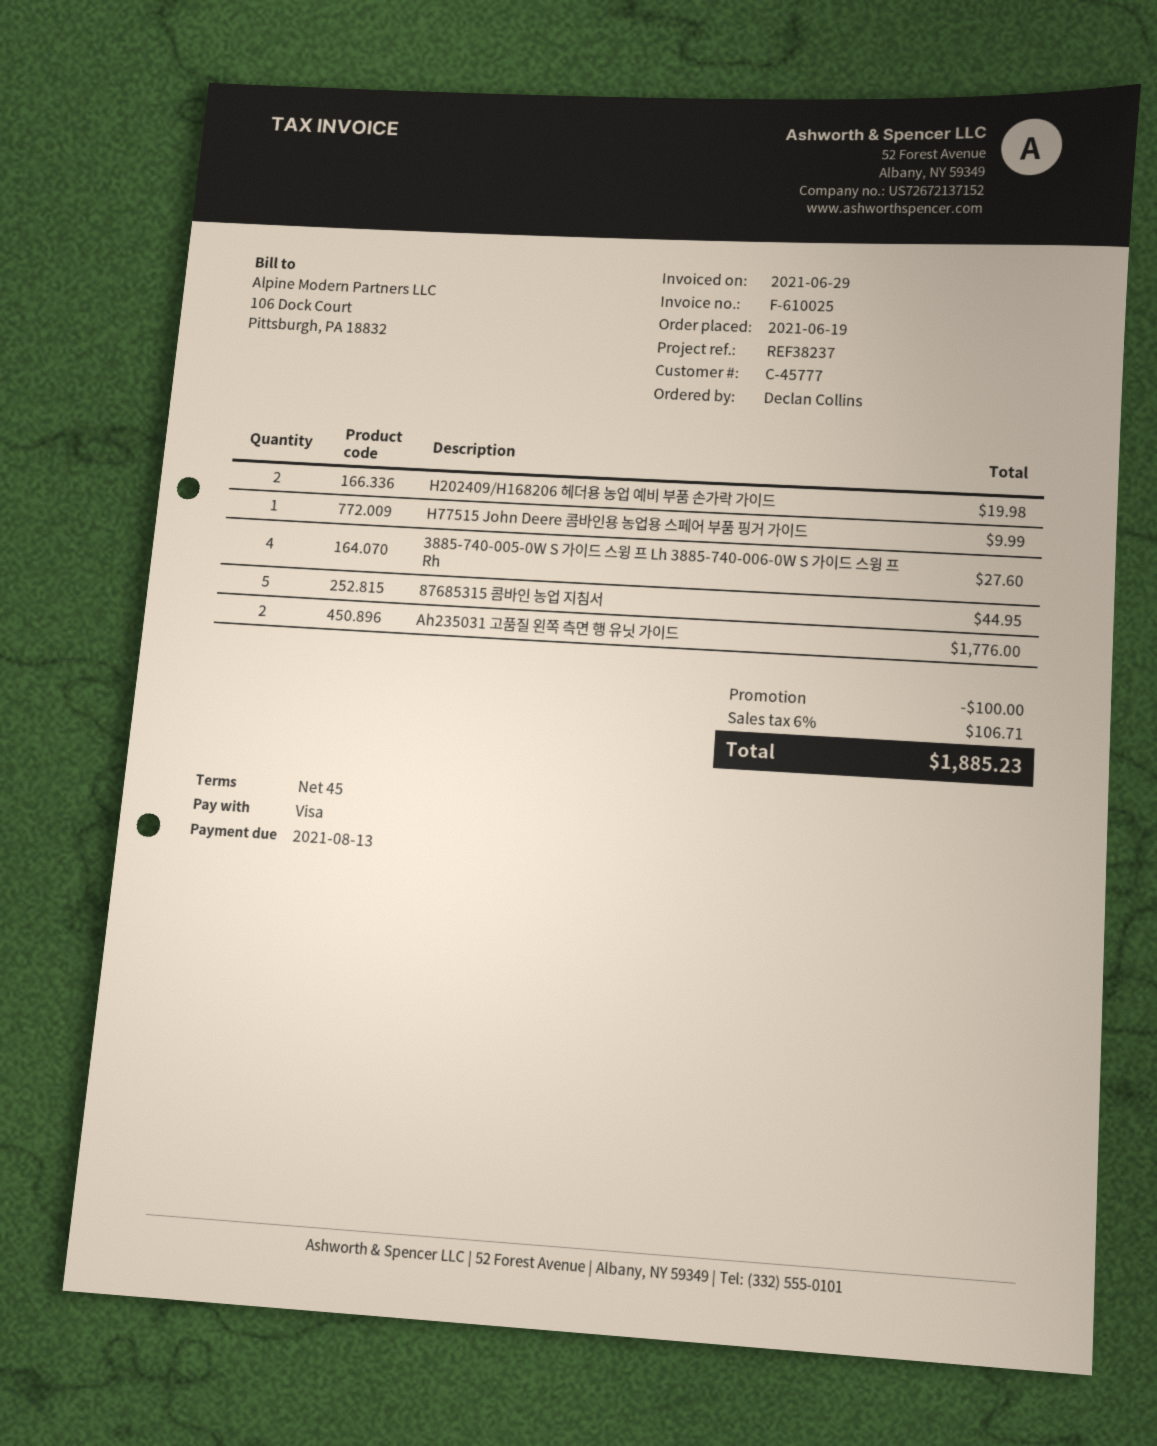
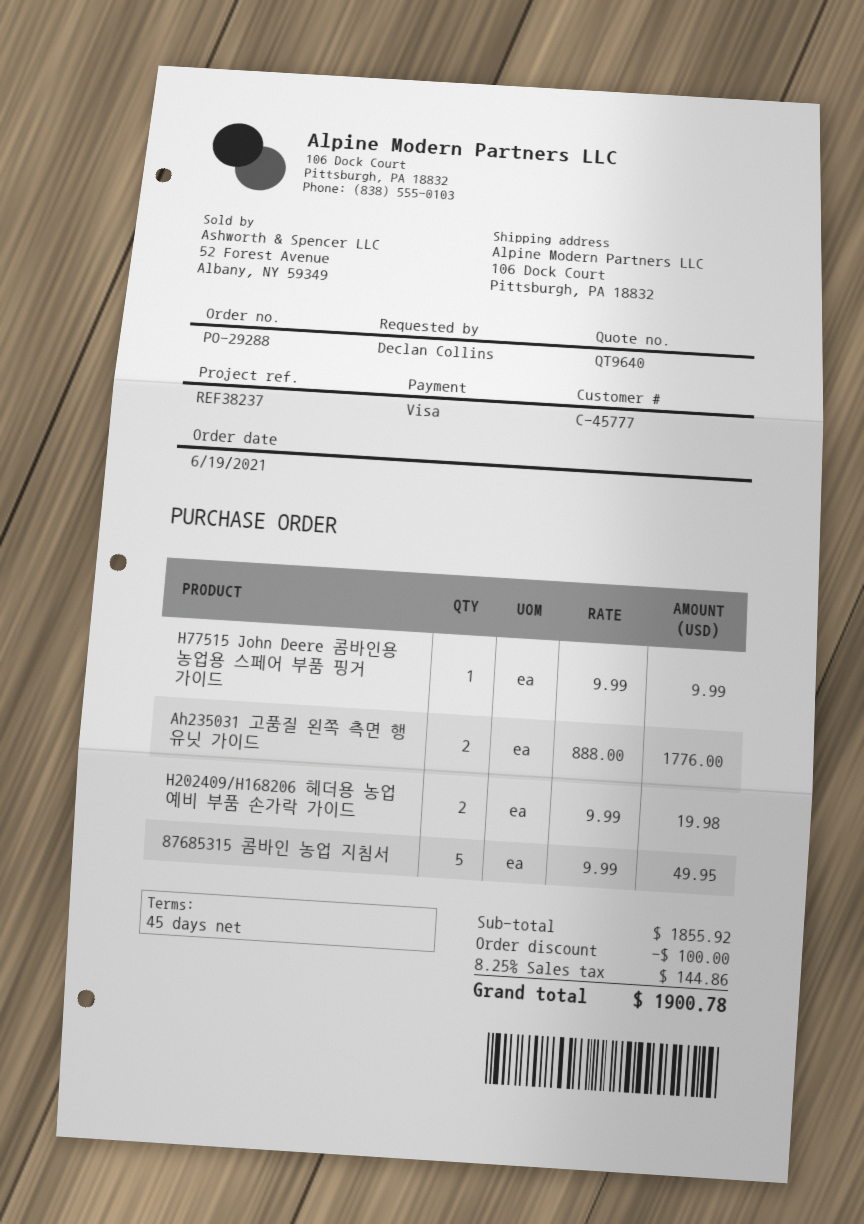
3885-740-005-0W S 가이드 스윙 프 Lh 3885-740-006-0W S 가이드 스윙 프 Rh: 4 for 27.60 -> none
87685315 콤바인 농업 지침서: 5 for 44.95 -> 5 for 49.95
tax: 6% = 106.71 -> 8.25% = 144.86
total: 1885.23 -> 1900.78

